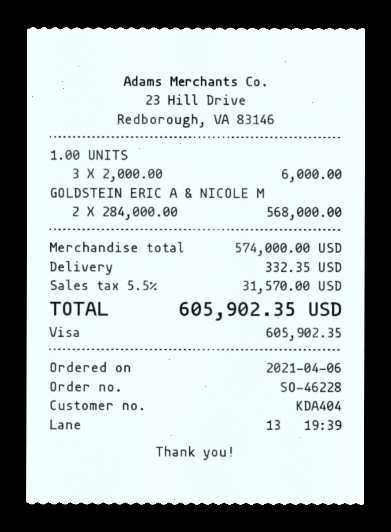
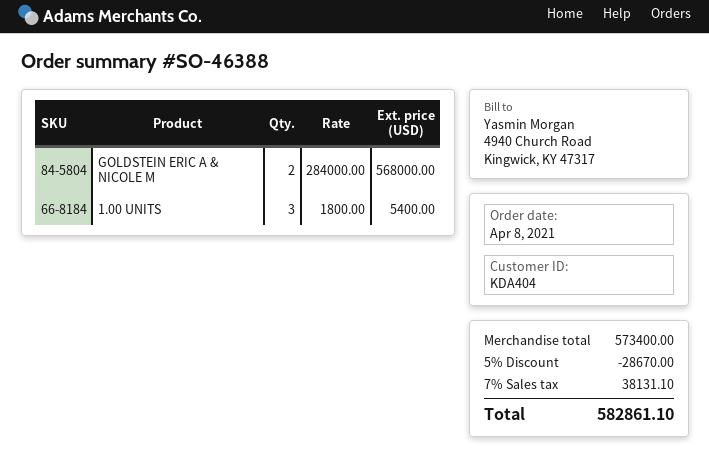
order number: SO-46228 -> SO-46388
order date: 2021-04-06 -> 2021-04-08
1.00 UNITS: 3 x 2000.00 = 6000.00 -> 3 x 1800.00 = 5400.00
subtotal: 574000.00 -> 573400.00
discount: none -> 5% = 28670.00
shipping: 332.35 -> none
tax: 5.5% = 31570.00 -> 7% = 38131.10
total: 605902.35 -> 582861.10

